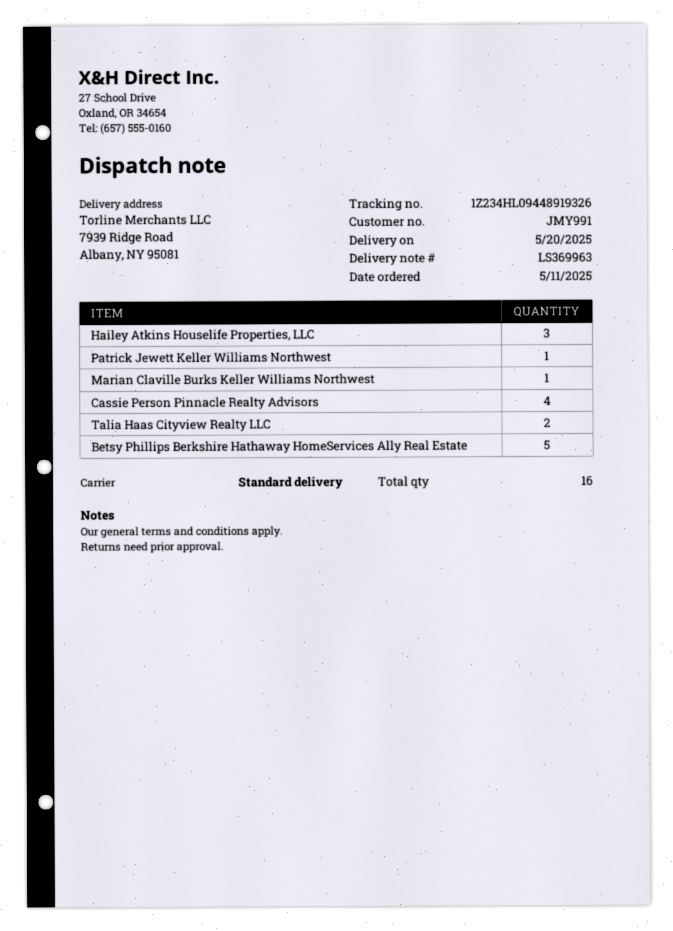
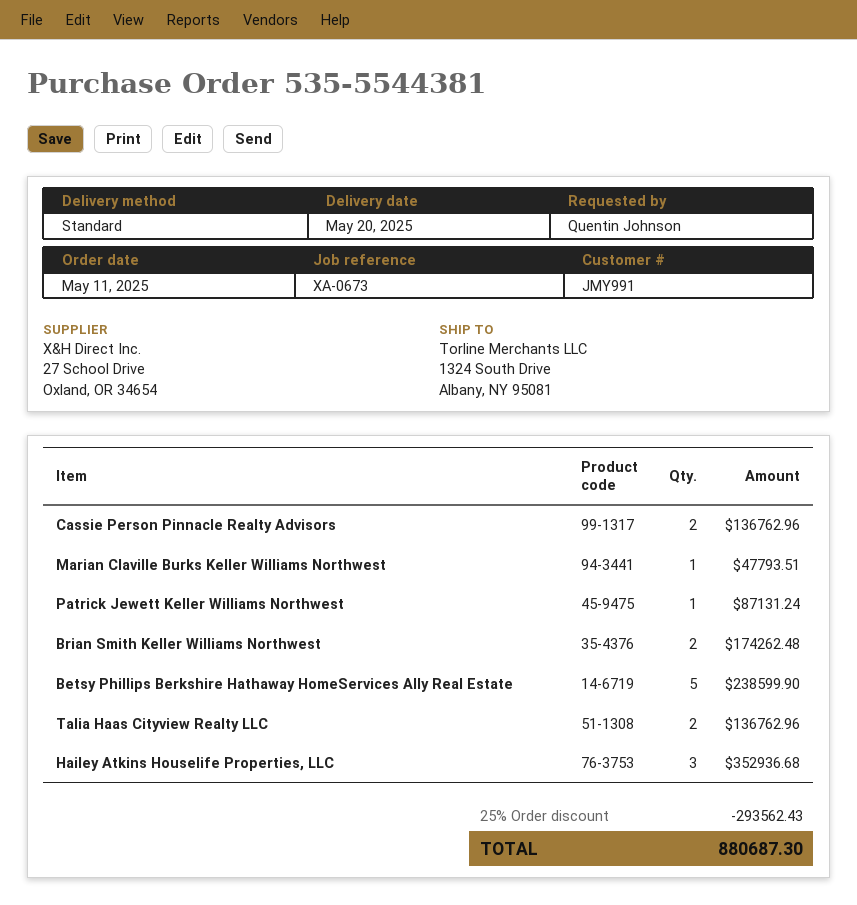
ship to: 7939 Ridge Road, Albany, NY 95081 -> 1324 South Drive, Albany, NY 95081
Cassie Person Pinnacle Realty Advisors: 4 -> 2
Brian Smith Keller Williams Northwest: none -> 2

